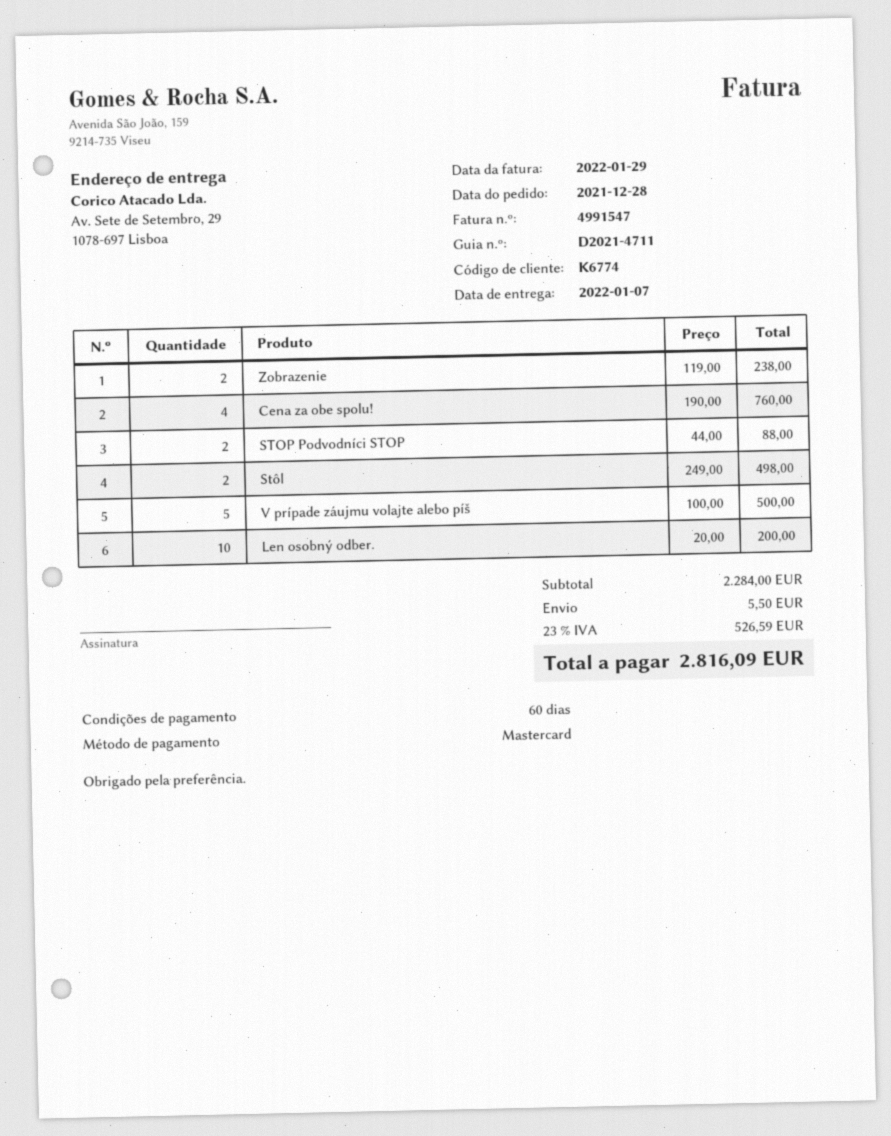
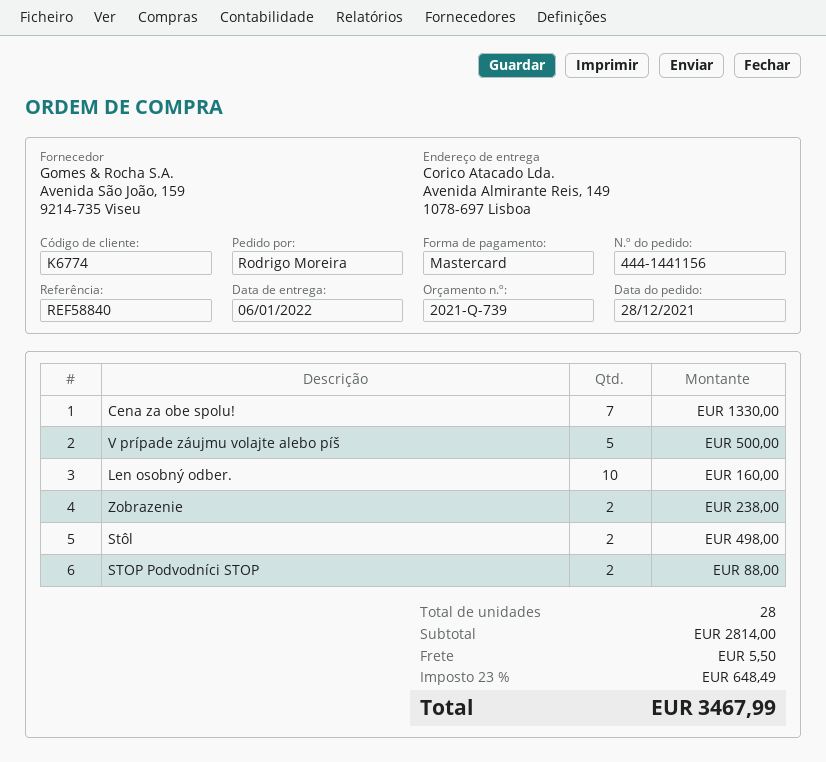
delivery date: 2022-01-07 -> 2022-01-06
ship to: Av. Sete de Setembro, 29, 1078-697 Lisboa -> Avenida Almirante Reis, 149, 1078-697 Lisboa
Cena za obe spolu!: 4 for 760.00 -> 7 for 1330.00
Len osobný odber.: 10 for 200.00 -> 10 for 160.00
subtotal: 2284.00 -> 2814.00
tax: 23% = 526.59 -> 23% = 648.49
total: 2816.09 -> 3467.99

